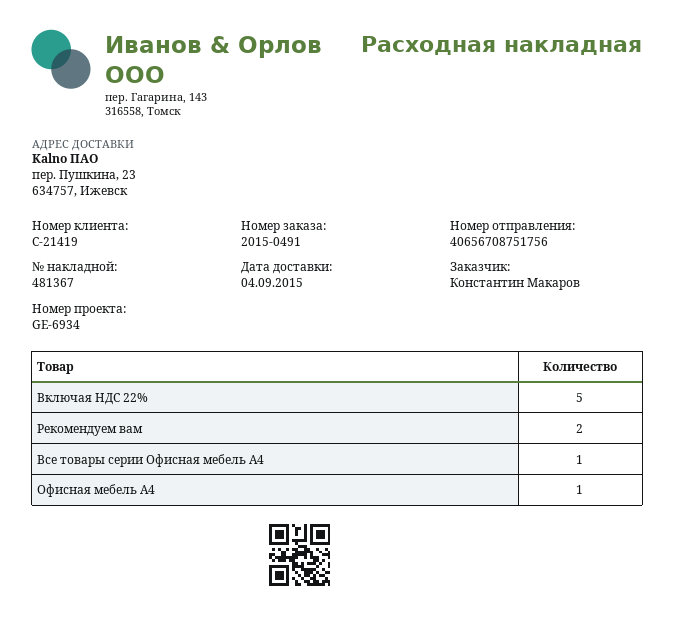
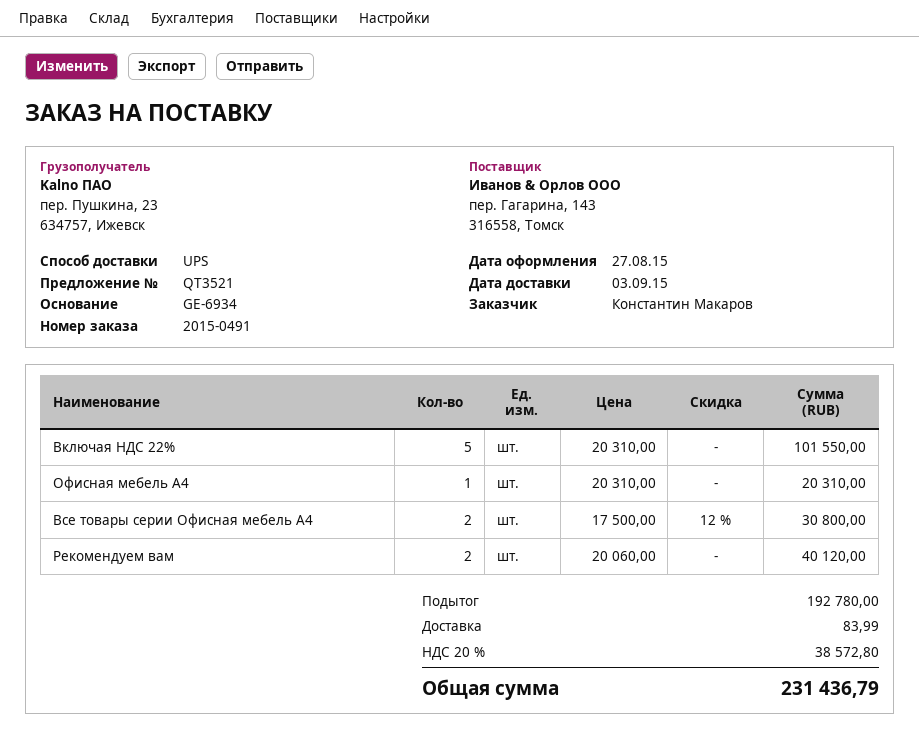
delivery date: 2015-09-04 -> 2015-09-03
Все товары серии Офисная мебель A4: 1 -> 2

